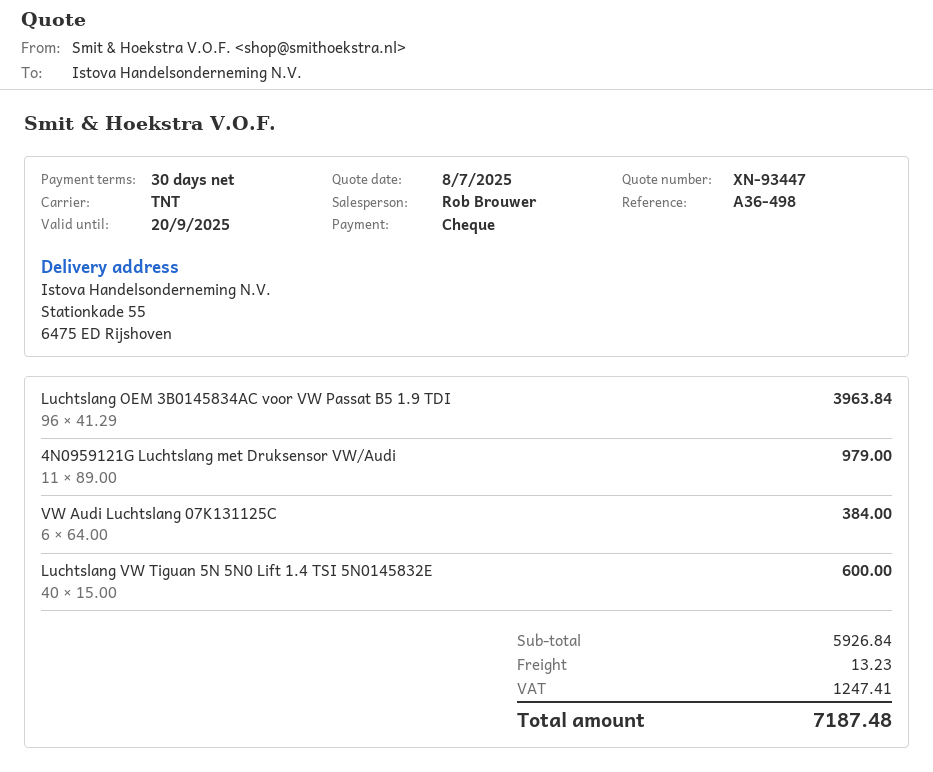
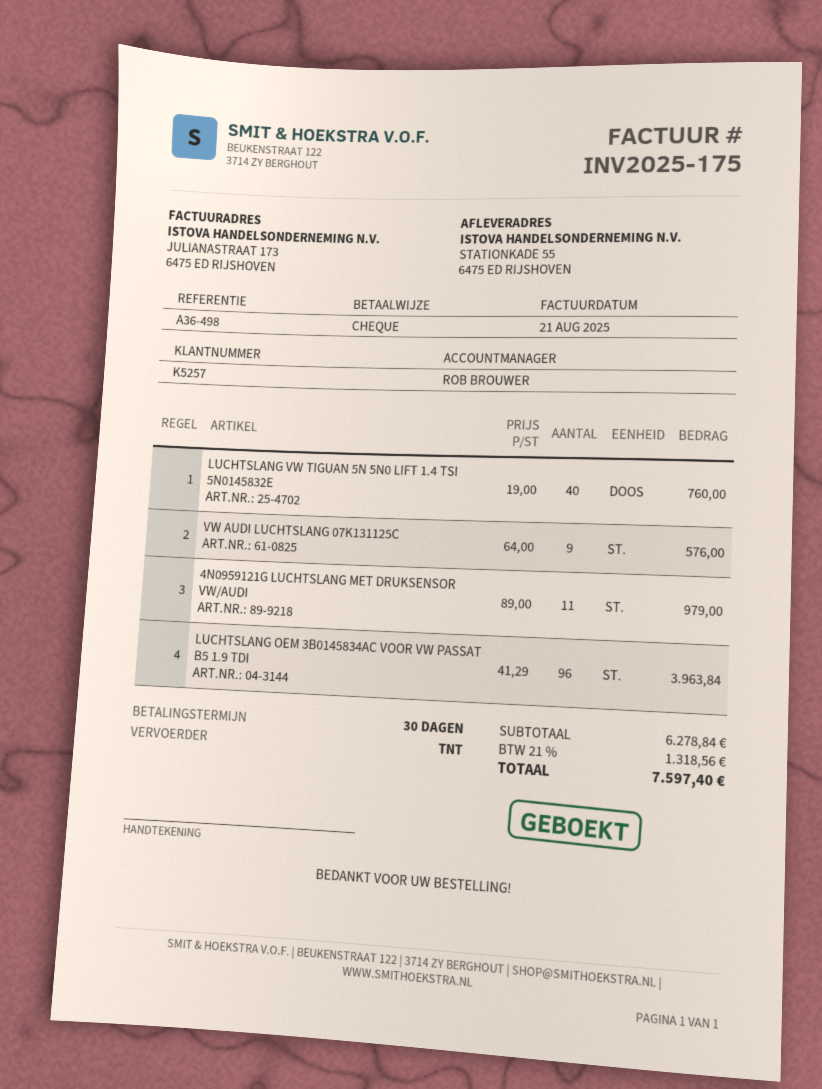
VW Audi Luchtslang 07K131125C: 6 x 64.00 = 384.00 -> 9 x 64.00 = 576.00
Luchtslang VW Tiguan 5N 5N0 Lift 1.4 TSI 5N0145832E: 40 x 15.00 = 600.00 -> 40 x 19.00 = 760.00
subtotal: 5926.84 -> 6278.84
shipping: 13.23 -> none
tax: 1247.41 -> 1318.56
total: 7187.48 -> 7597.40

